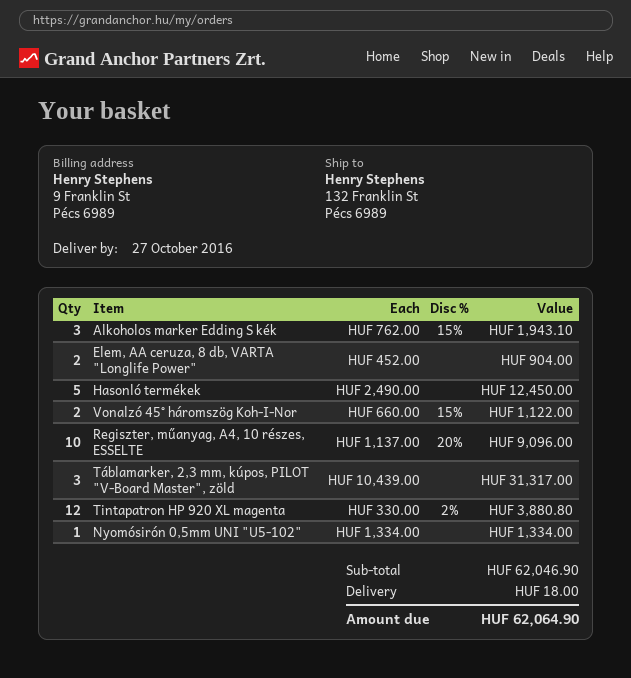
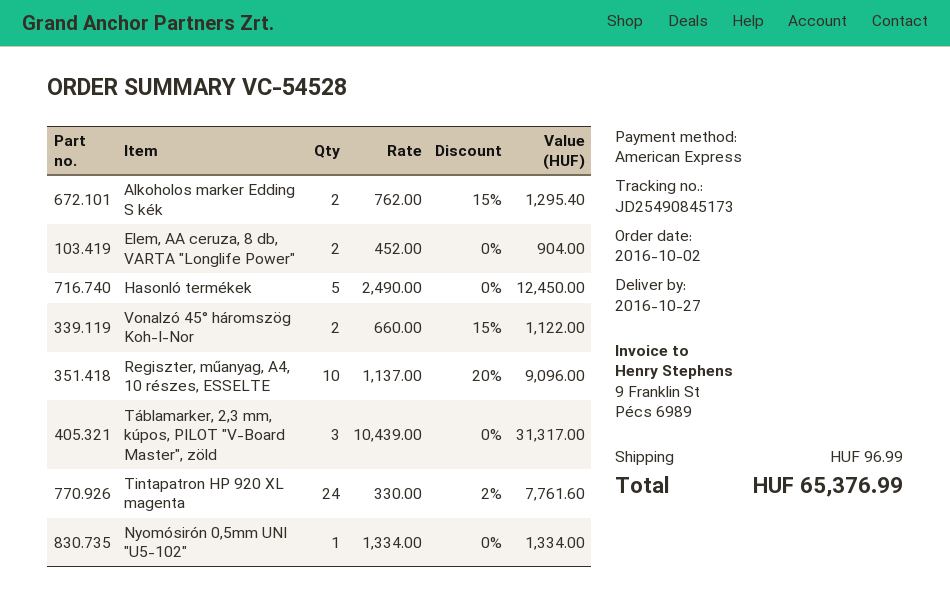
Alkoholos marker Edding S kék: 3 x 762.00 - 15% = 1943.10 -> 2 x 762.00 - 15% = 1295.40
Tintapatron HP 920 XL magenta: 12 x 330.00 - 2% = 3880.80 -> 24 x 330.00 - 2% = 7761.60
shipping: 18.00 -> 96.99
total: 62064.90 -> 65376.99

